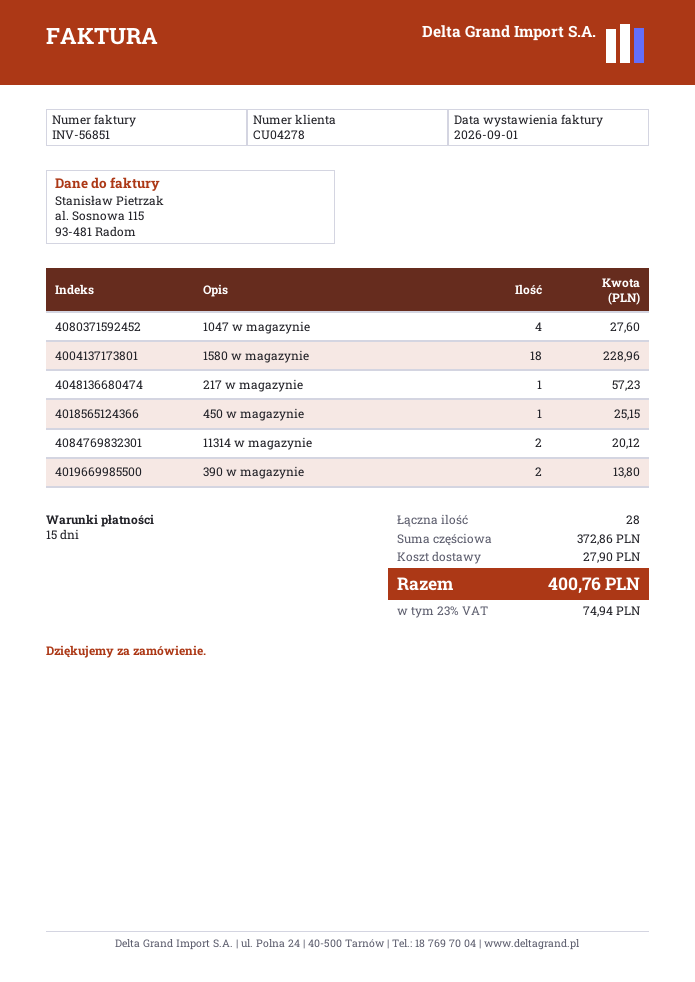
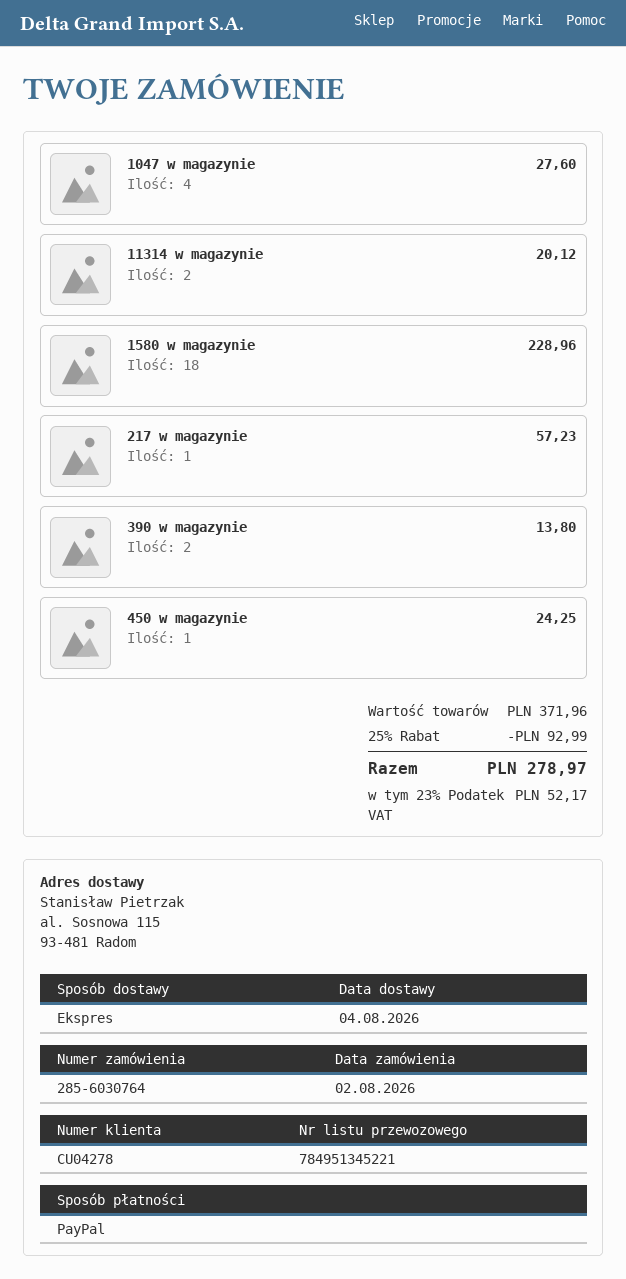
450 w magazynie: 1 for 25.15 -> 1 for 24.25
subtotal: 372.86 -> 371.96
discount: none -> 25% = 92.99
shipping: 27.90 -> none
tax: 23% = 74.94 -> 23% = 52.17
total: 400.76 -> 278.97

